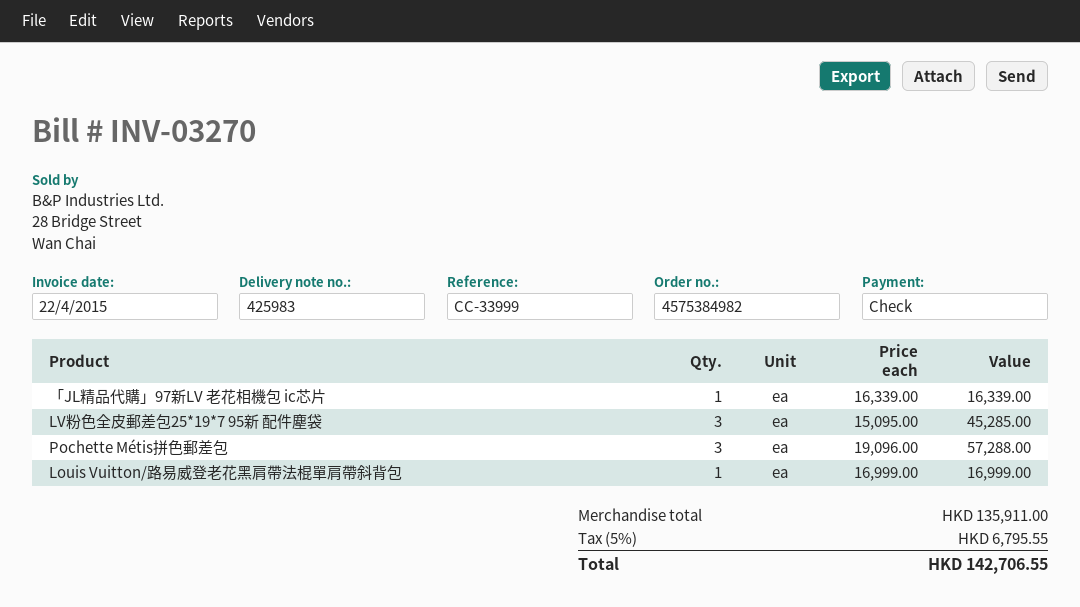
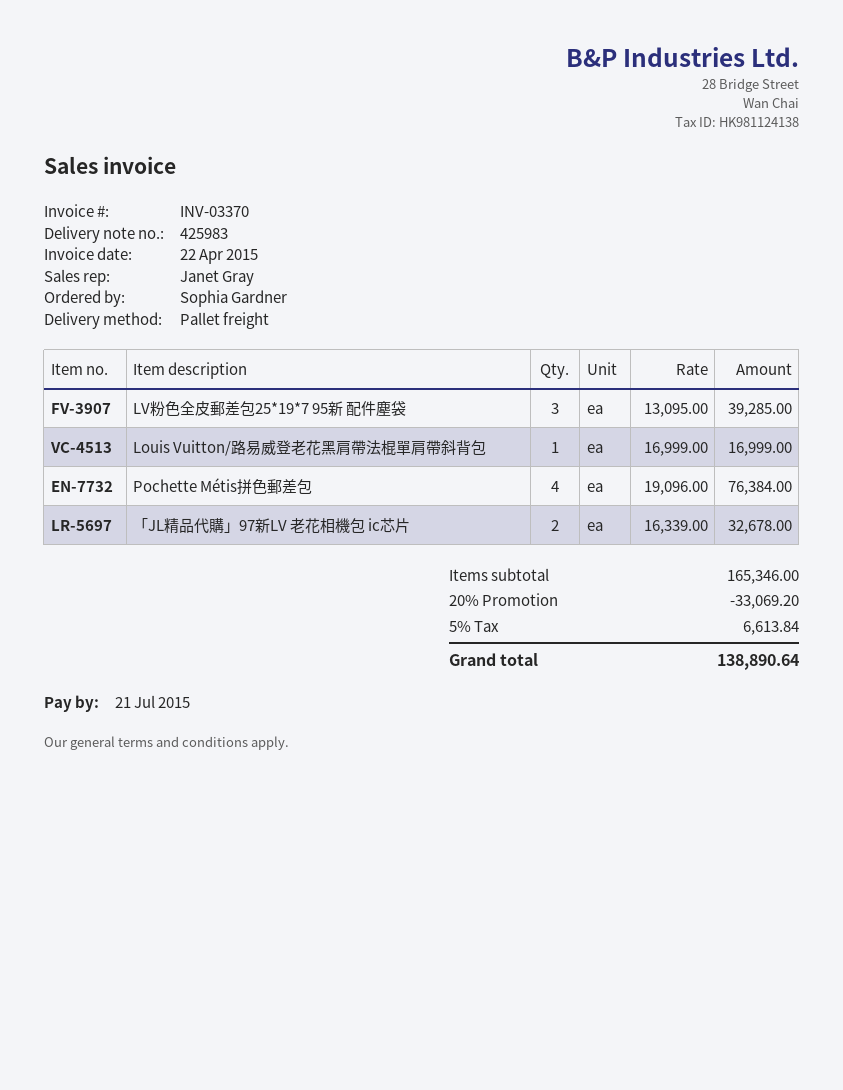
invoice number: INV-03270 -> INV-03370
「JL精品代購」97新LV 老花相機包 ic芯片: 1 x 16339.00 = 16339.00 -> 2 x 16339.00 = 32678.00
LV粉色全皮郵差包25*19*7 95新 配件塵袋: 3 x 15095.00 = 45285.00 -> 3 x 13095.00 = 39285.00
Pochette Métis拼色郵差包: 3 x 19096.00 = 57288.00 -> 4 x 19096.00 = 76384.00
subtotal: 135911.00 -> 165346.00
discount: none -> 20% = 33069.20
tax: 5% = 6795.55 -> 5% = 6613.84
total: 142706.55 -> 138890.64

